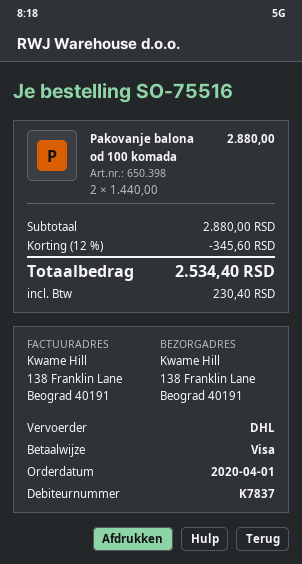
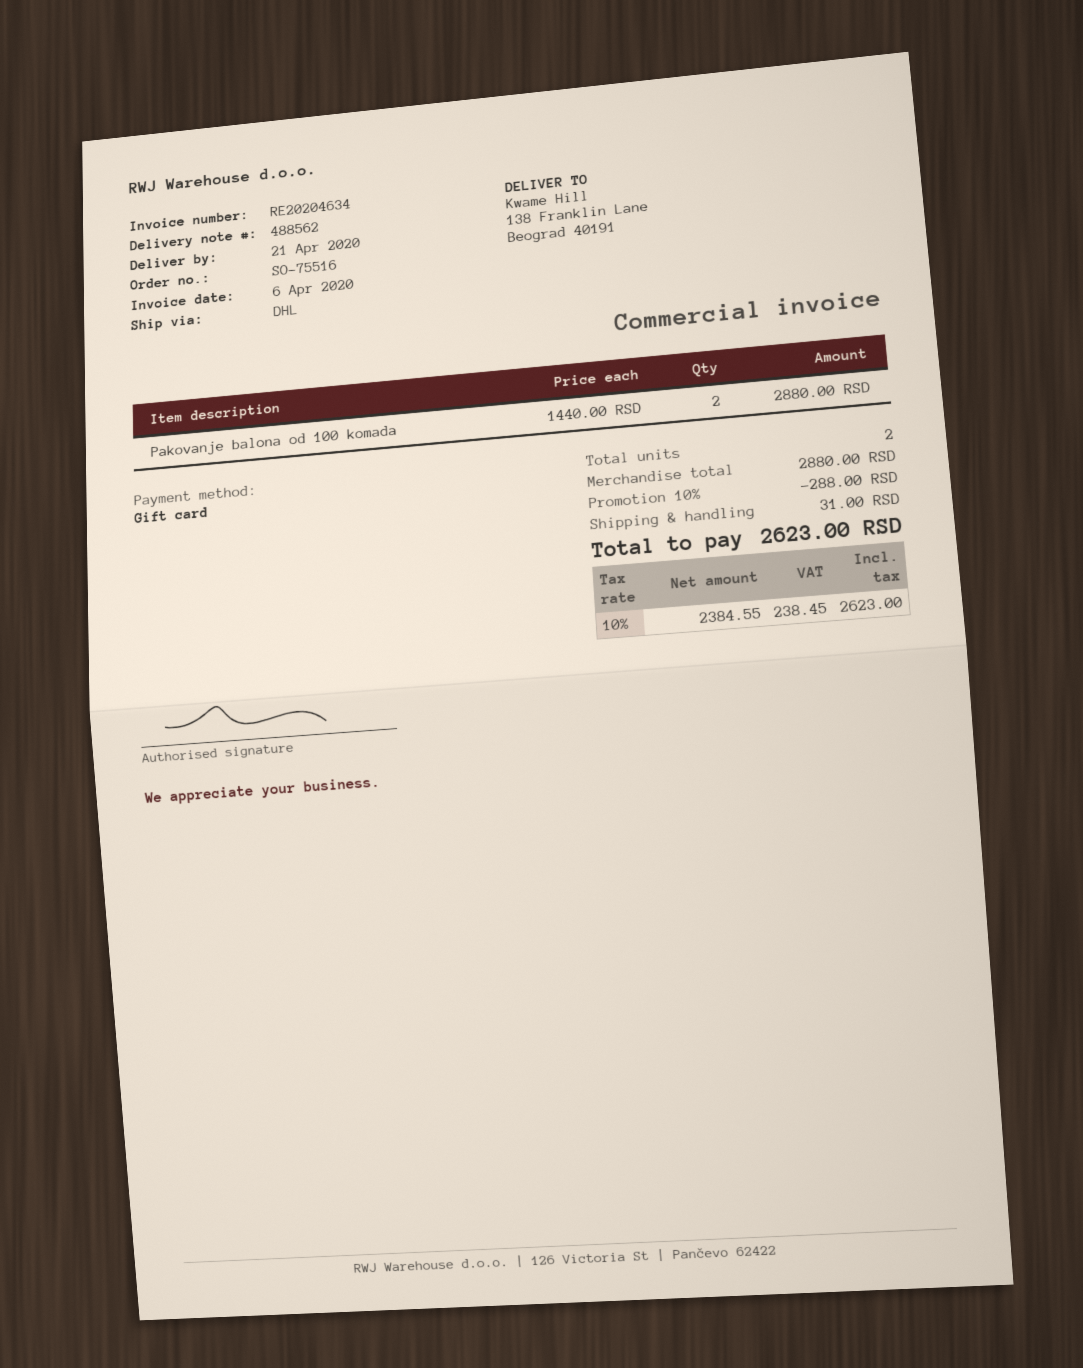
payment method: Visa -> gift card
discount: 12% = 345.60 -> 10% = 288.00
shipping: none -> 31.00
tax: 230.40 -> 238.45
total: 2534.40 -> 2623.00

